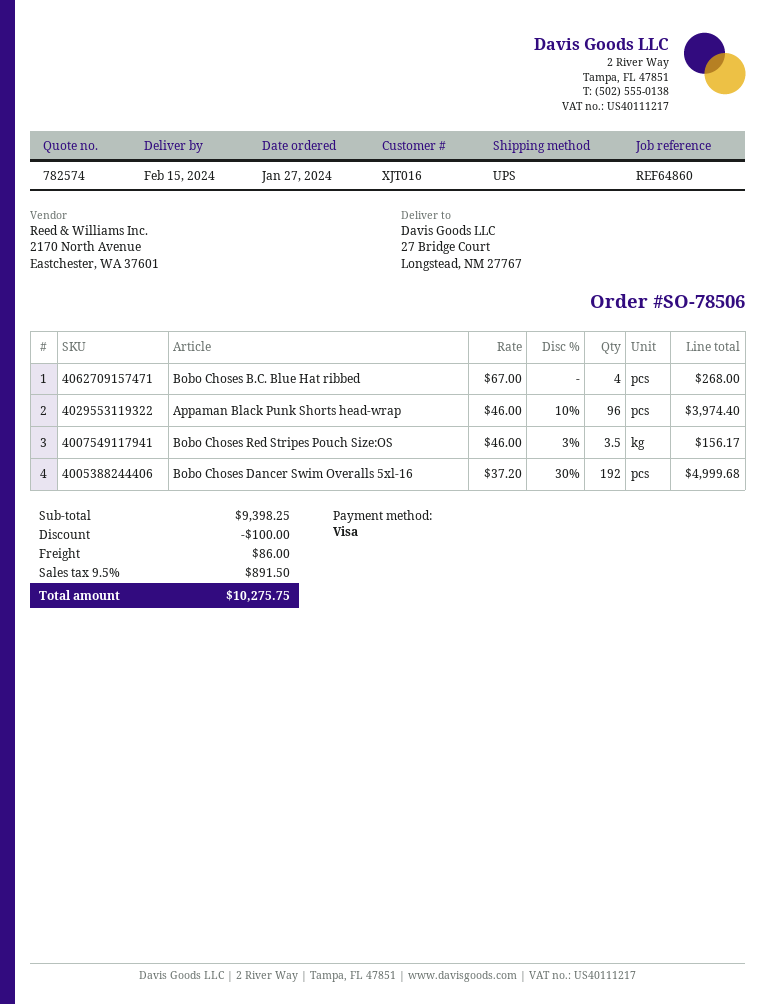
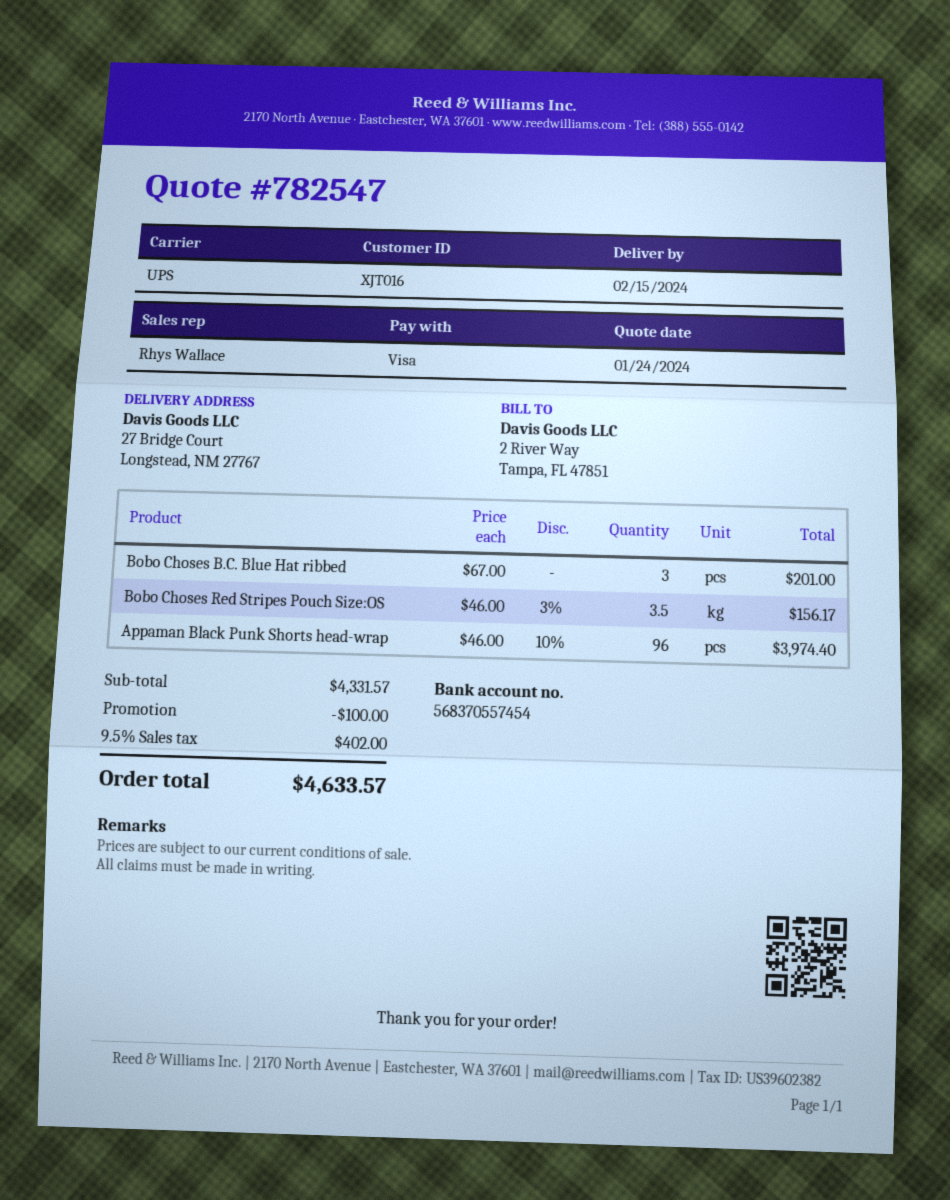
quote number: 782574 -> 782547
Bobo Choses B.C. Blue Hat ribbed: 4 x 67.00 = 268.00 -> 3 x 67.00 = 201.00
Bobo Choses Dancer Swim Overalls 5xl-16: 192 x 37.20 - 30% = 4999.68 -> none
subtotal: 9398.25 -> 4331.57
shipping: 86.00 -> none
tax: 9.5% = 891.50 -> 9.5% = 402.00
total: 10275.75 -> 4633.57

